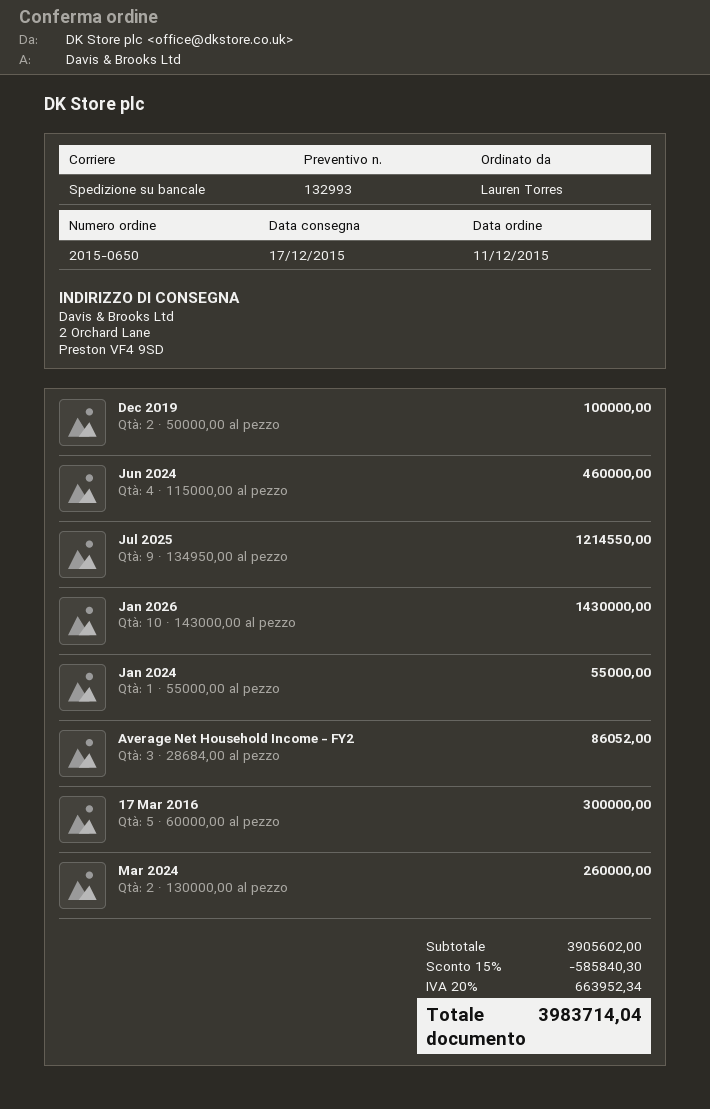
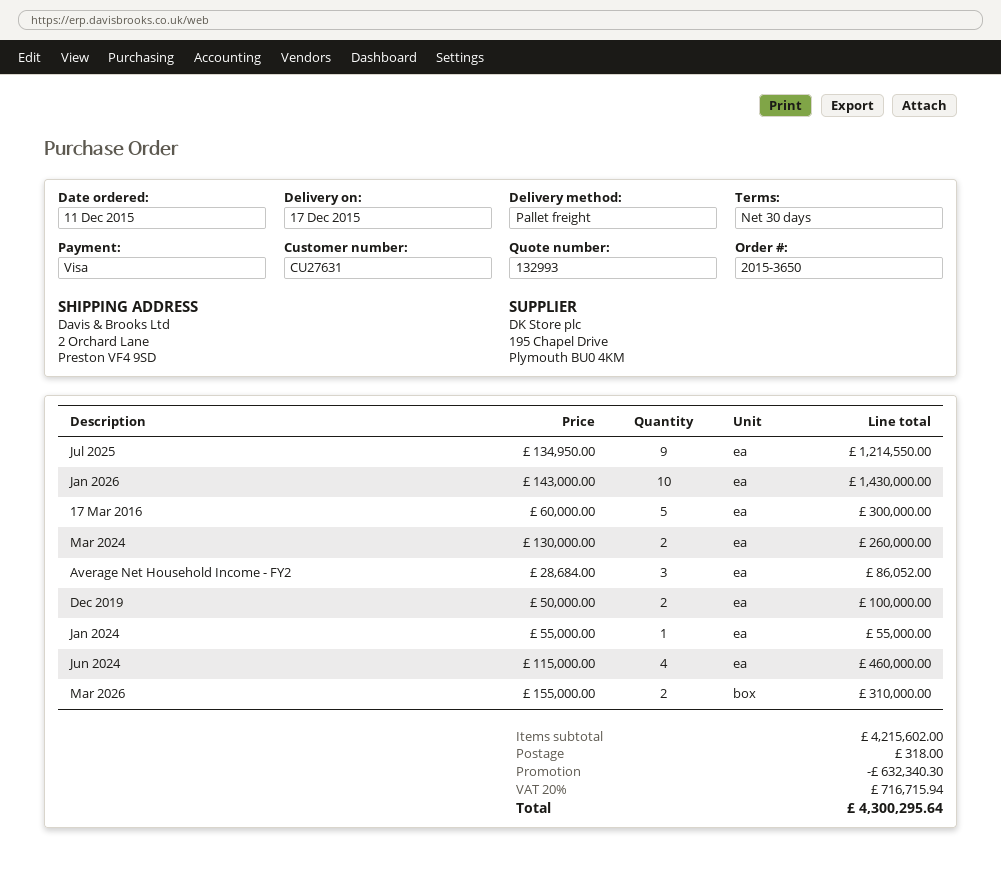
order number: 2015-0650 -> 2015-3650
Mar 2026: none -> 2 x 155000.00 = 310000.00
subtotal: 3905602.00 -> 4215602.00
discount: 585840.30 -> 632340.30
shipping: none -> 318.00
tax: 20% = 663952.34 -> 20% = 716715.94
total: 3983714.04 -> 4300295.64

